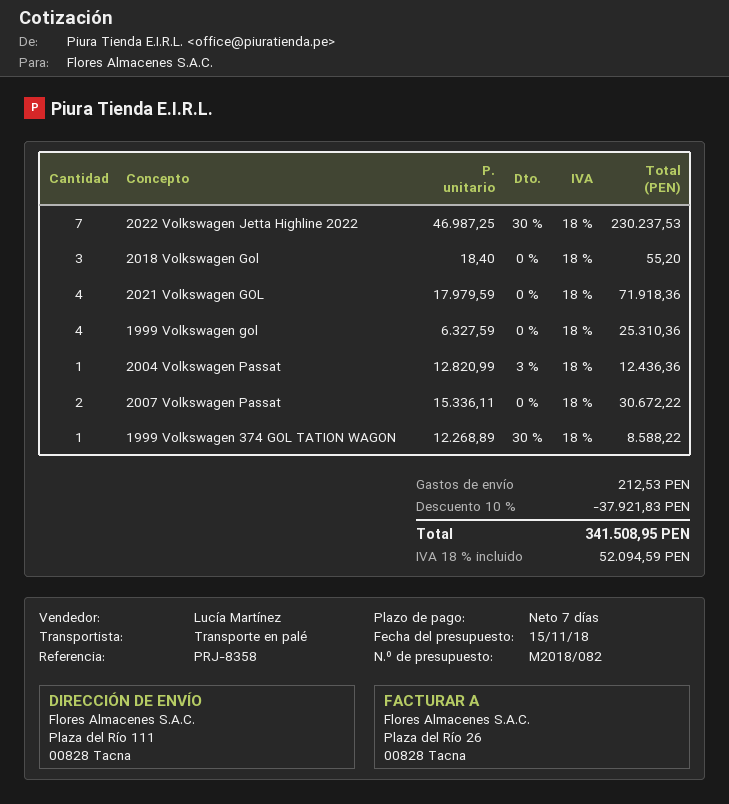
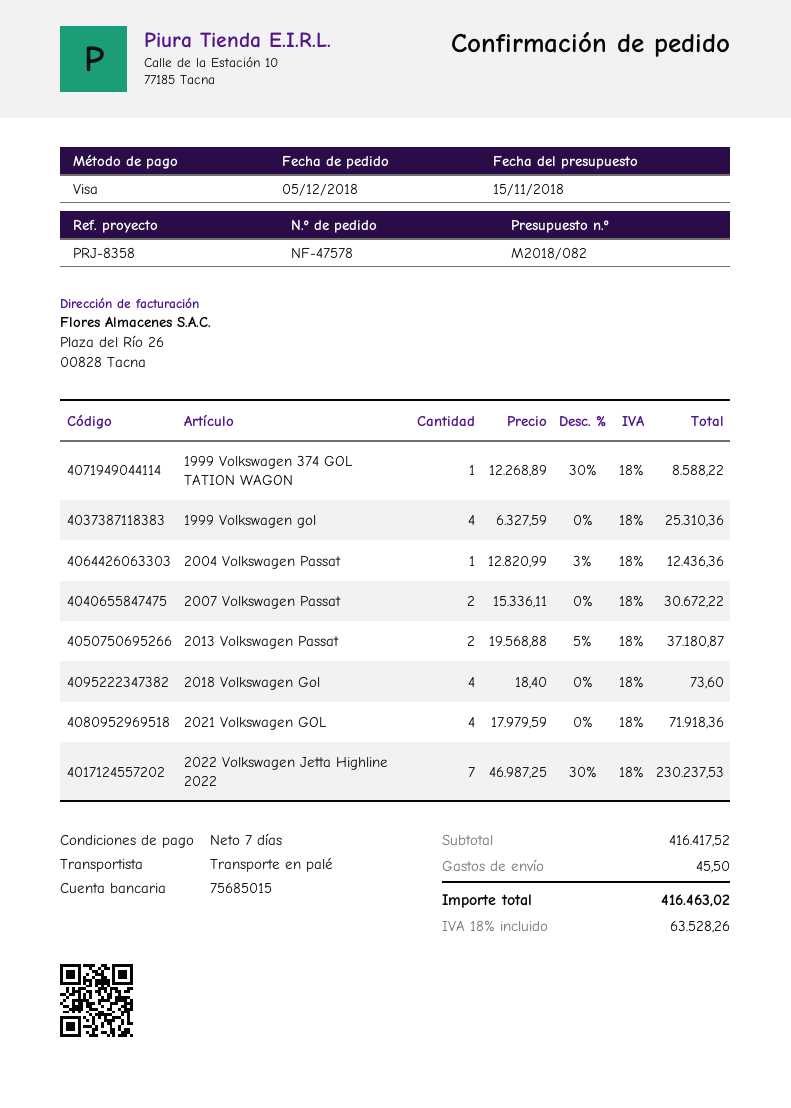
2018 Volkswagen Gol: 3 x 18.40 = 55.20 -> 4 x 18.40 = 73.60
2013 Volkswagen Passat: none -> 2 x 19568.88 - 5% = 37180.87
discount: 10% = 37921.83 -> none
shipping: 212.53 -> 45.50
tax: 18% = 52094.59 -> 18% = 63528.26
total: 341508.95 -> 416463.02

